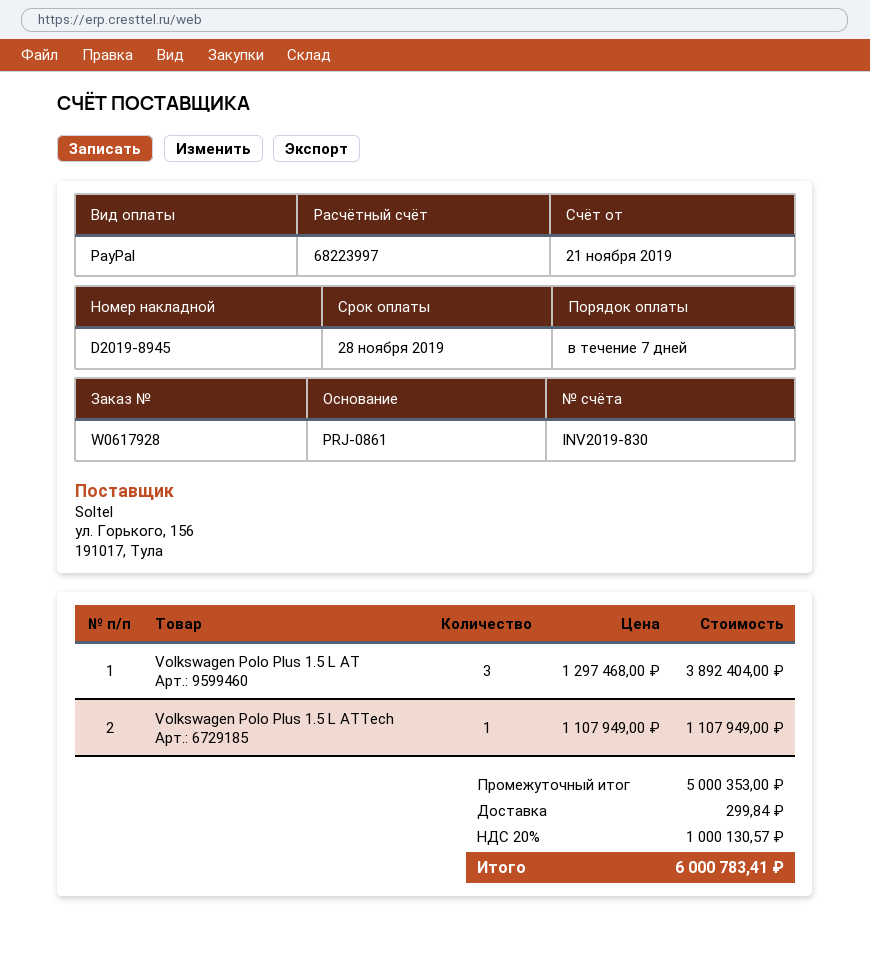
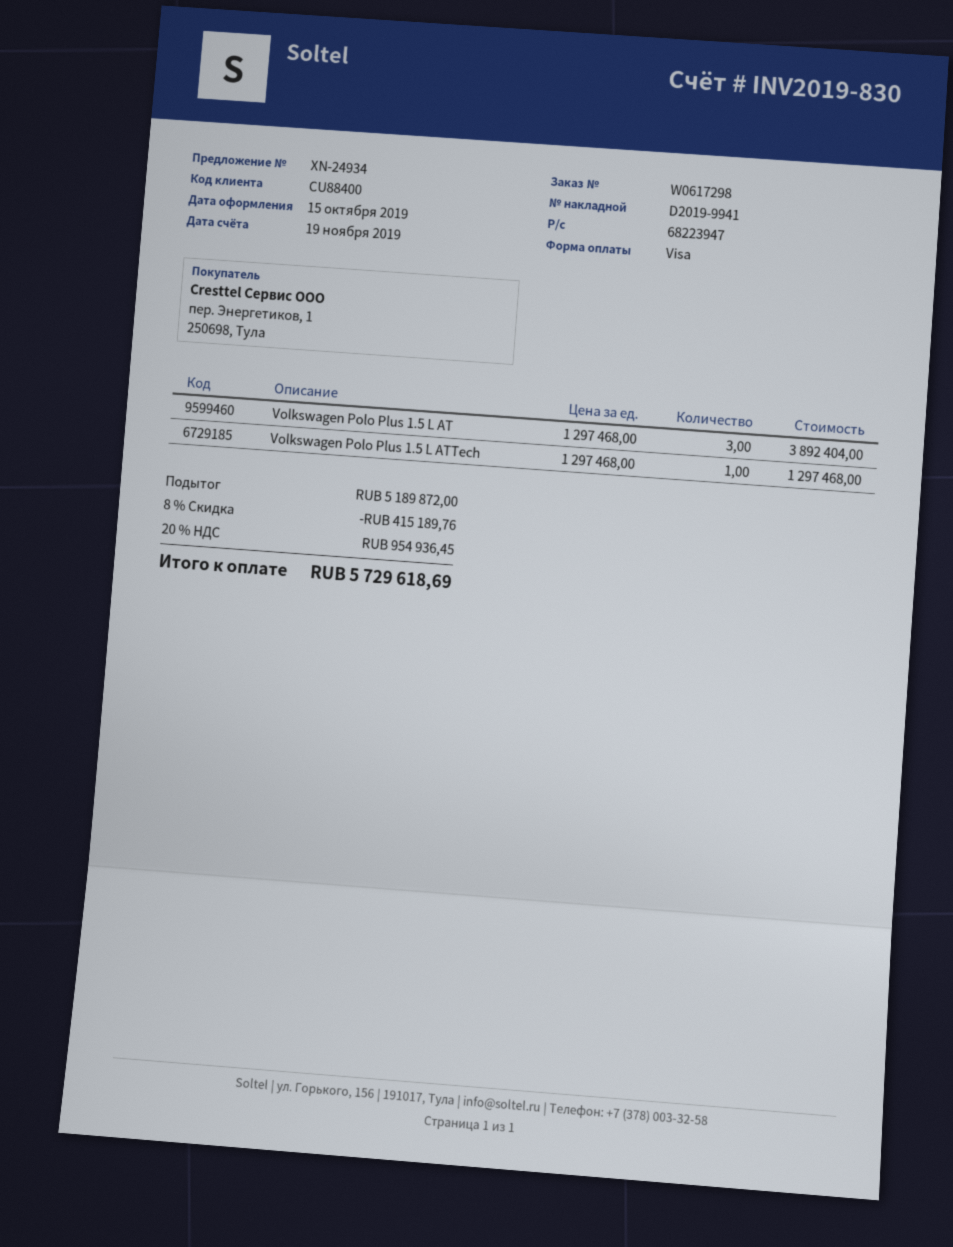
order number: W0617928 -> W0617298
delivery note number: D2019-8945 -> D2019-9941
invoice date: 2019-11-21 -> 2019-11-19
payment method: PayPal -> Visa
bank account: 68223997 -> 68223947
Volkswagen Polo Plus 1.5 L ATTech: 1 x 1107949.00 = 1107949.00 -> 1 x 1297468.00 = 1297468.00
subtotal: 5000353.00 -> 5189872.00
discount: none -> 8% = 415189.76
shipping: 299.84 -> none
tax: 20% = 1000130.57 -> 20% = 954936.45
total: 6000783.41 -> 5729618.69

